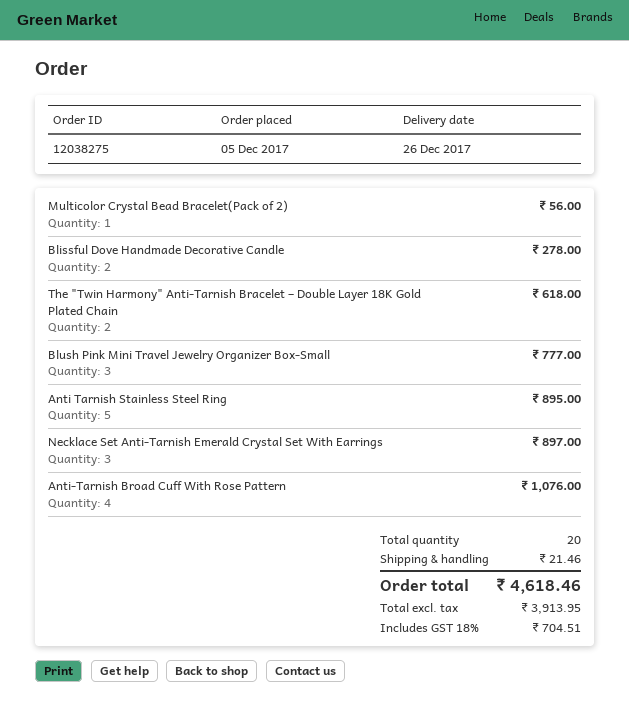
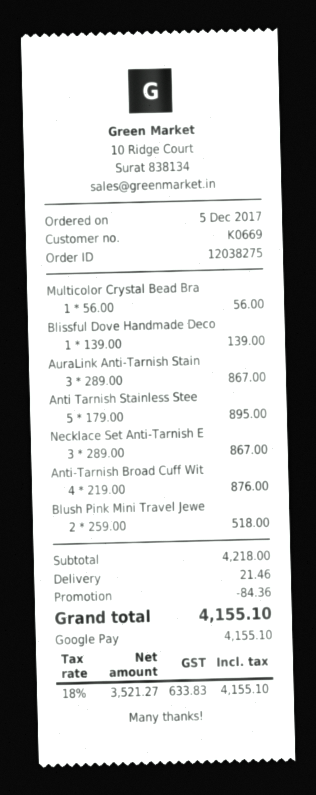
Blissful Dove Handmade Decorative Candle: 2 for 278.00 -> 1 for 139.00
The "Twin Harmony" Anti-Tarnish Bracelet – Double Layer 18K Gold Plated Chain: 2 for 618.00 -> none
Blush Pink Mini Travel Jewelry Organizer Box-Small: 3 for 777.00 -> 2 for 518.00
Necklace Set Anti-Tarnish Emerald Crystal Set With Earrings: 3 for 897.00 -> 3 for 867.00
Anti-Tarnish Broad Cuff With Rose Pattern: 4 for 1076.00 -> 4 for 876.00
AuraLink Anti-Tarnish Stain: none -> 3 for 867.00
discount: none -> 84.36
net: 3913.95 -> 3521.27
tax: 18% = 704.51 -> 18% = 633.83
total: 4618.46 -> 4155.10

